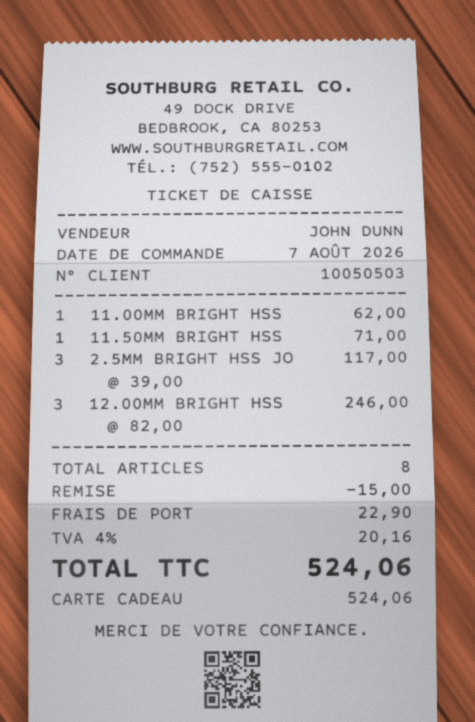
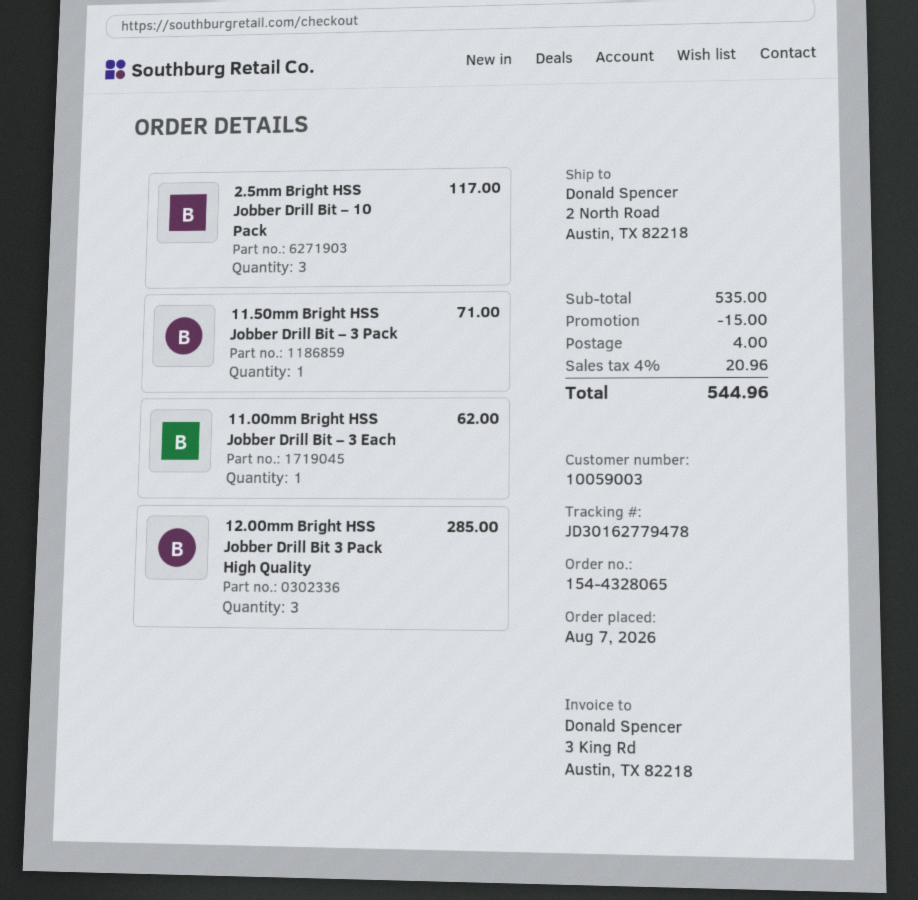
customer number: 10050503 -> 10059003
12.00MM BRIGHT HSS: 3 for 246.00 -> 3 for 285.00
shipping: 22.90 -> 4.00
tax: 4% = 20.16 -> 4% = 20.96
total: 524.06 -> 544.96

